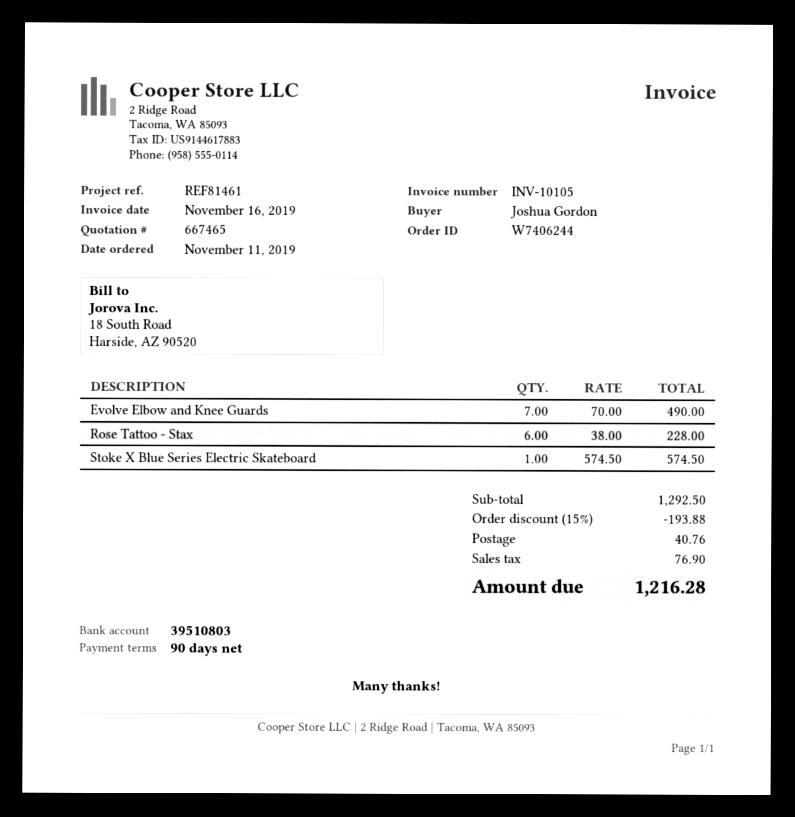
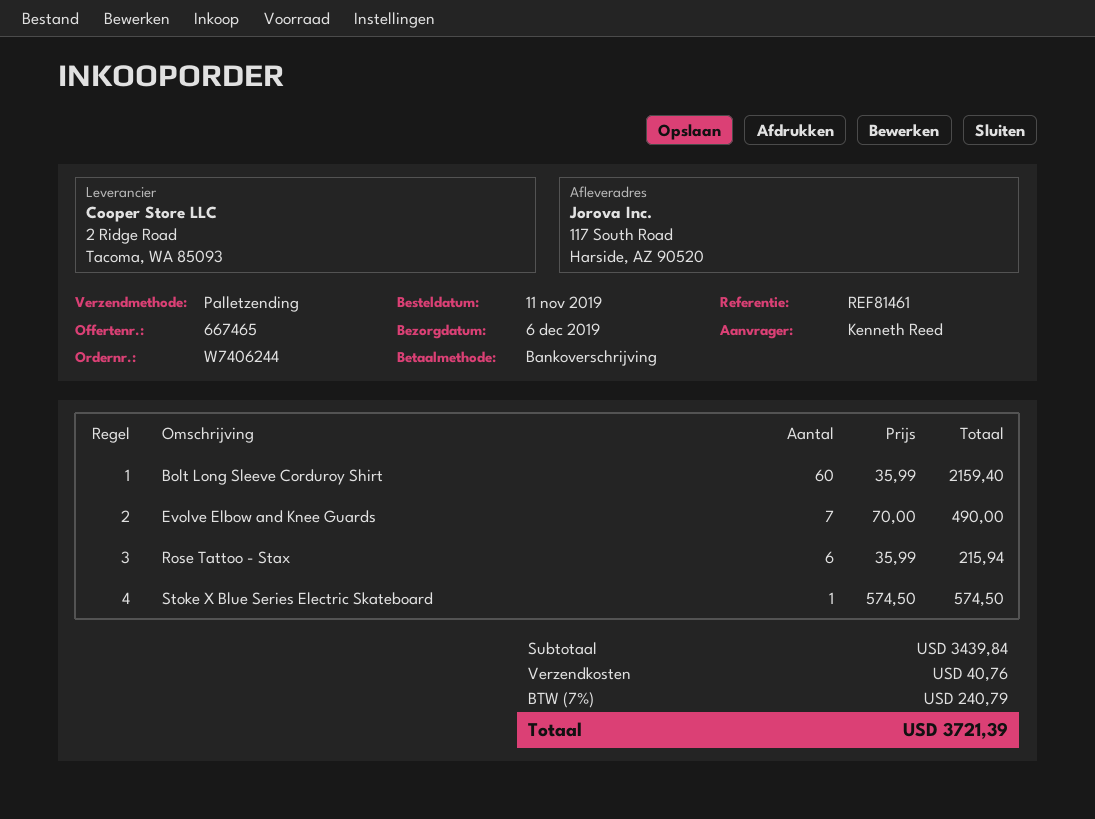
ordered by: Joshua Gordon -> Kenneth Reed
Rose Tattoo - Stax: 6 x 38.00 = 228.00 -> 6 x 35.99 = 215.94
Bolt Long Sleeve Corduroy Shirt: none -> 60 x 35.99 = 2159.40
subtotal: 1292.50 -> 3439.84
discount: 15% = 193.88 -> none
tax: 76.90 -> 240.79
total: 1216.28 -> 3721.39

